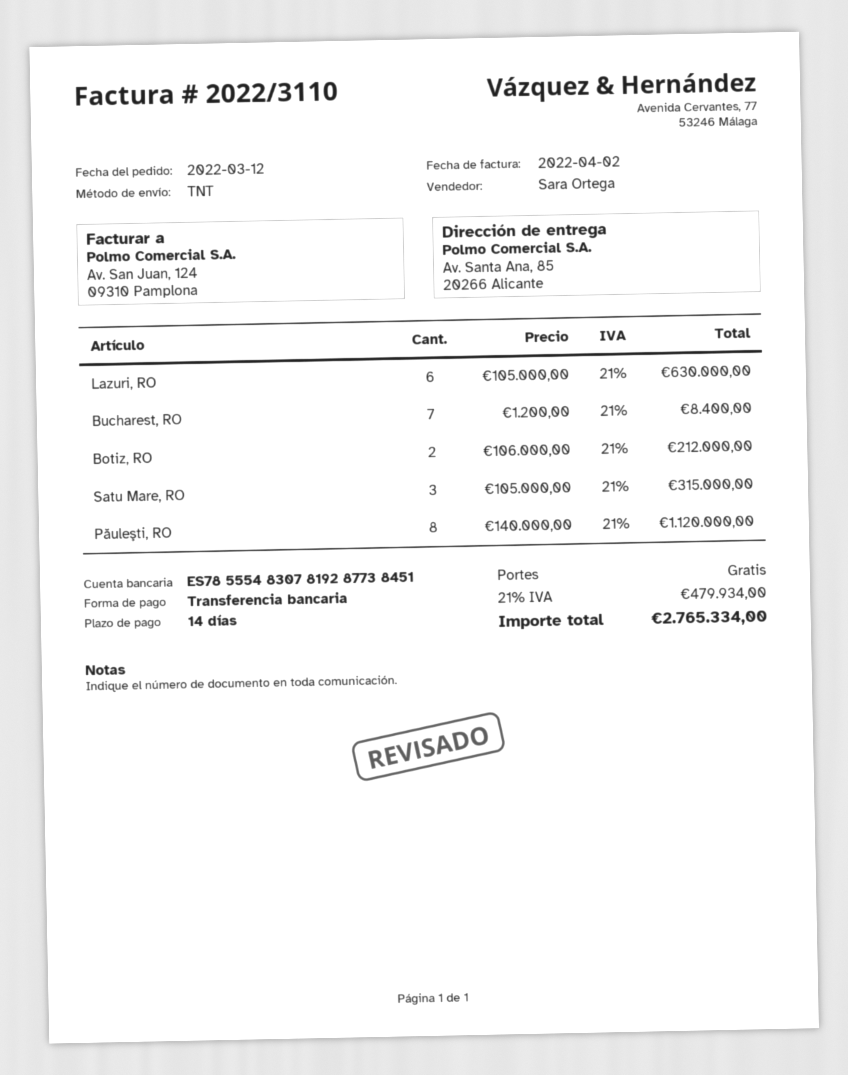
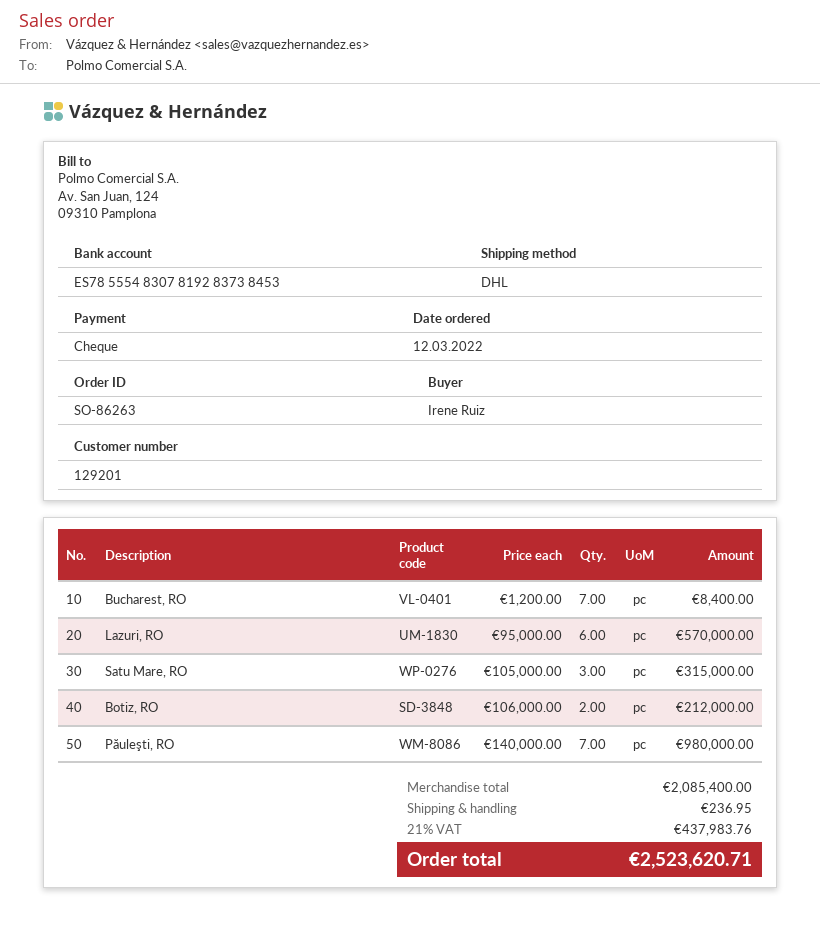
payment method: bank transfer -> cheque
bank account: ES7855548307819287738451 -> ES7855548307819283738453
shipping method: TNT -> DHL
Lazuri, RO: 6 x 105000.00 = 630000.00 -> 6 x 95000.00 = 570000.00
Păuleşti, RO: 8 x 140000.00 = 1120000.00 -> 7 x 140000.00 = 980000.00
shipping: 0.00 -> 236.95
tax: 21% = 479934.00 -> 21% = 437983.76
total: 2765334.00 -> 2523620.71

